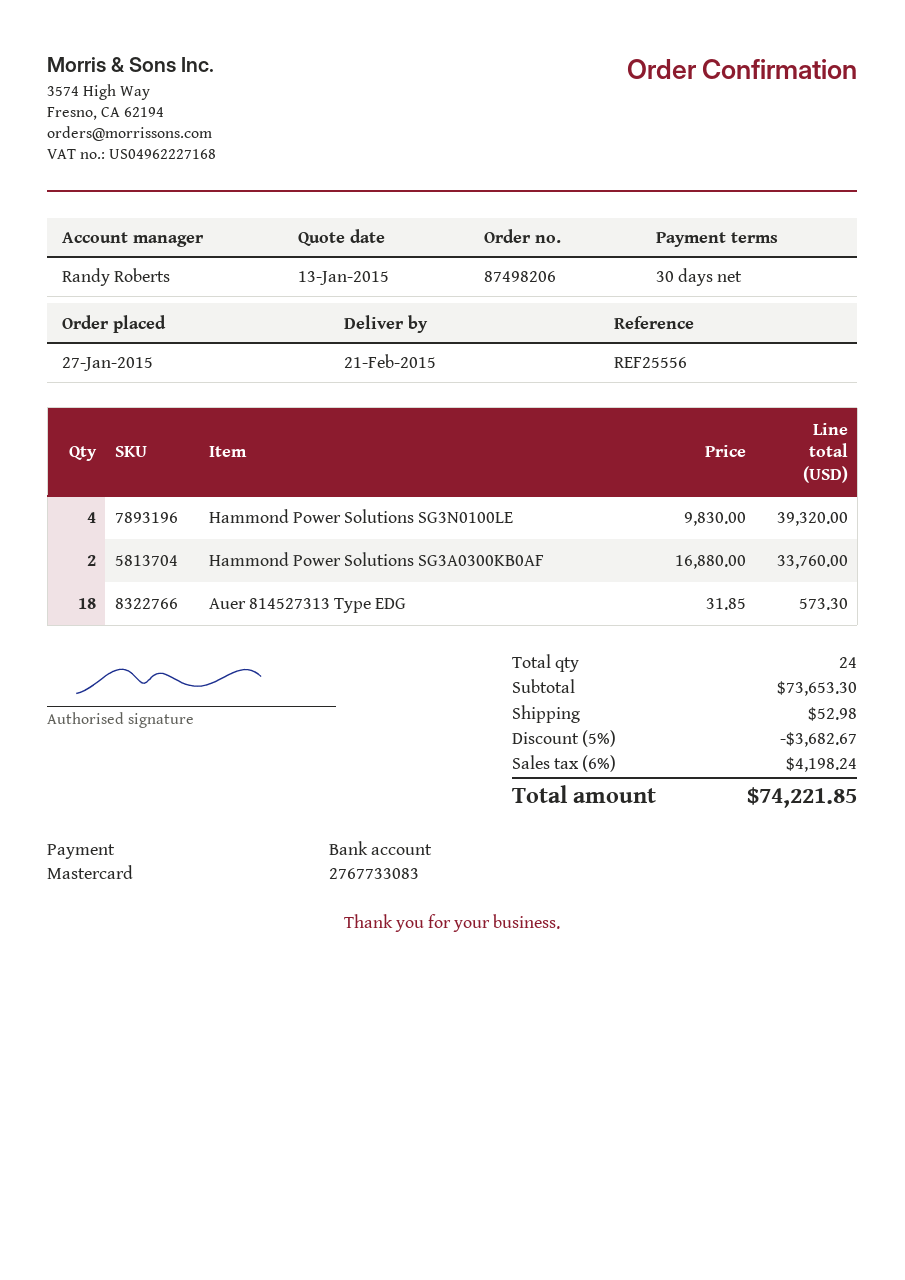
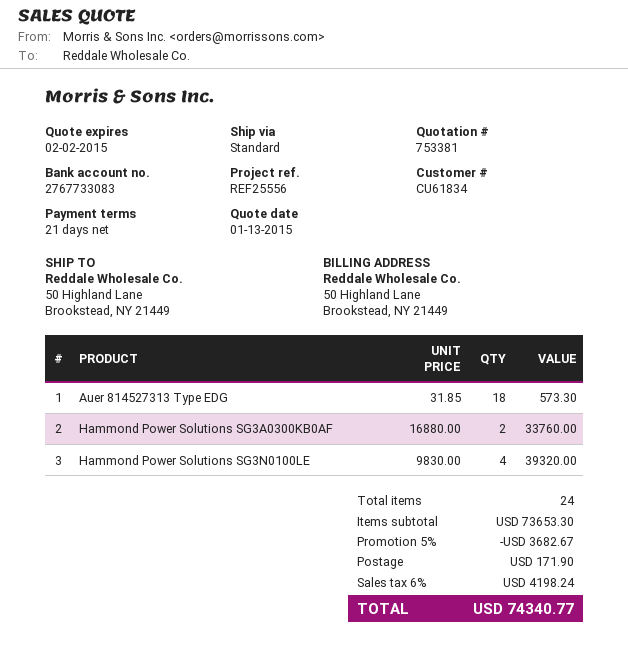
payment terms: 30 days -> 21 days
shipping: 52.98 -> 171.90
total: 74221.85 -> 74340.77

